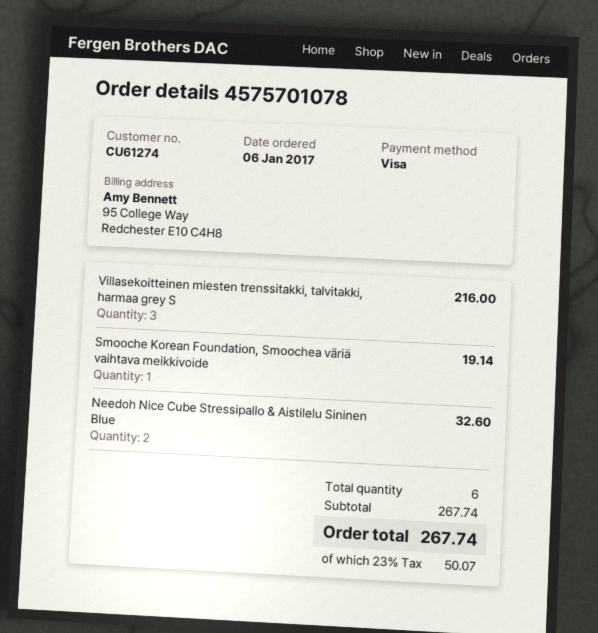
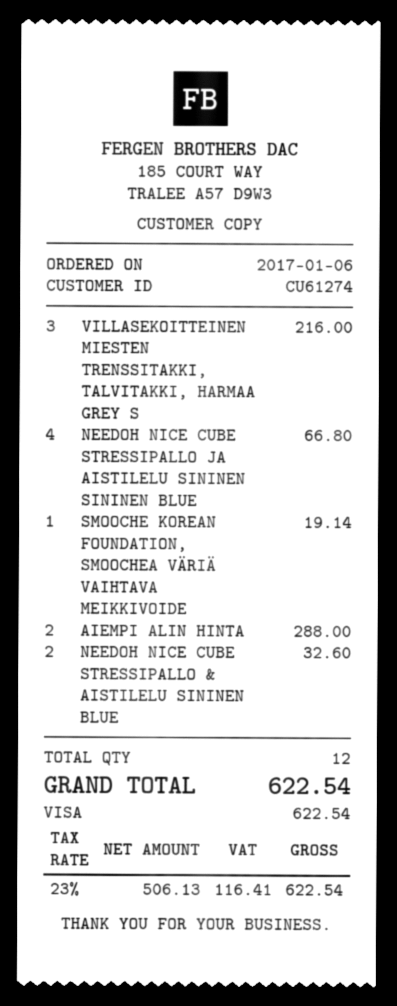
NEEDOH NICE CUBE STRESSIPALLO JA AISTILELU SININEN SININEN BLUE: none -> 4 for 66.80
AIEMPI ALIN HINTA: none -> 2 for 288.00
total quantity: 6 -> 12
tax: 23% = 50.07 -> 23% = 116.41
total: 267.74 -> 622.54

